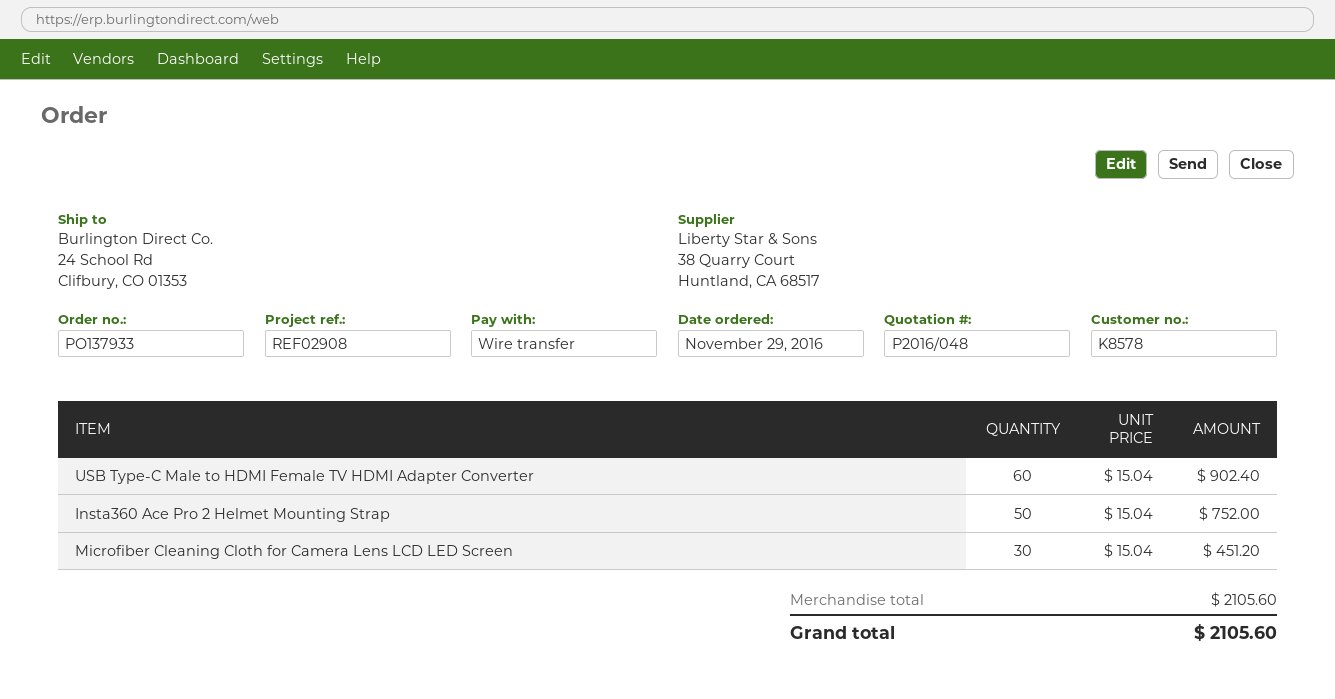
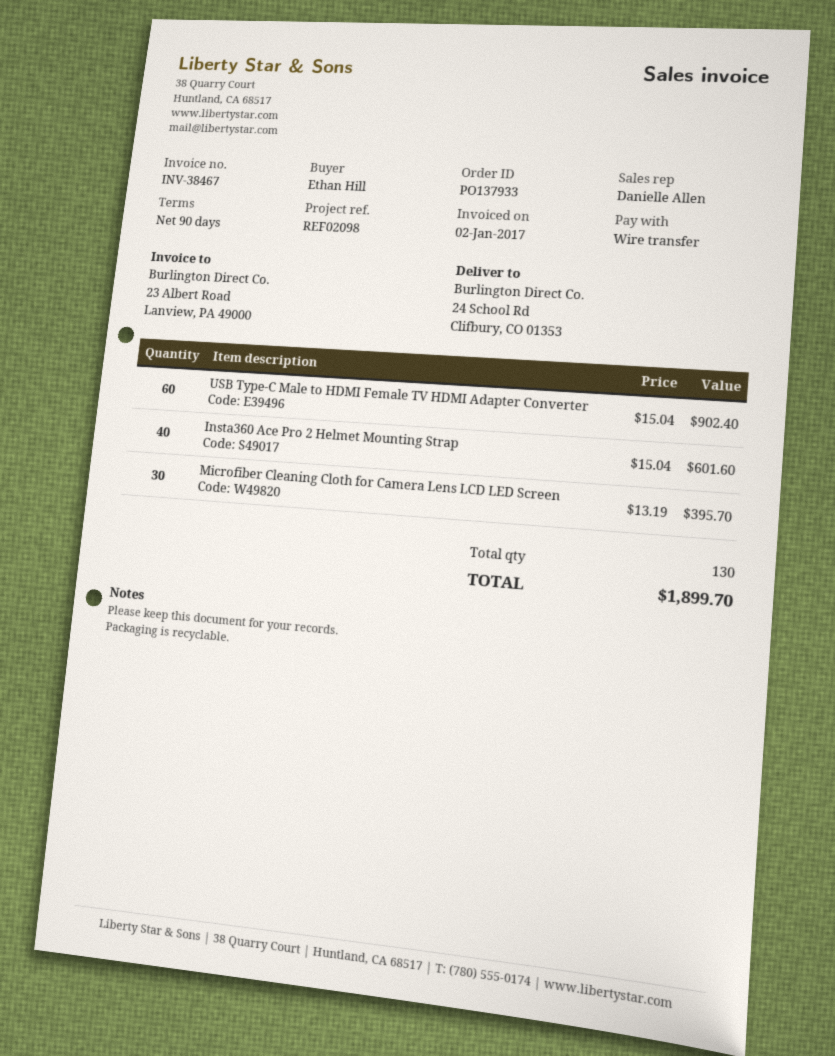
reference: REF02908 -> REF02098
Insta360 Ace Pro 2 Helmet Mounting Strap: 50 x 15.04 = 752.00 -> 40 x 15.04 = 601.60
Microfiber Cleaning Cloth for Camera Lens LCD LED Screen: 30 x 15.04 = 451.20 -> 30 x 13.19 = 395.70
total: 2105.60 -> 1899.70

